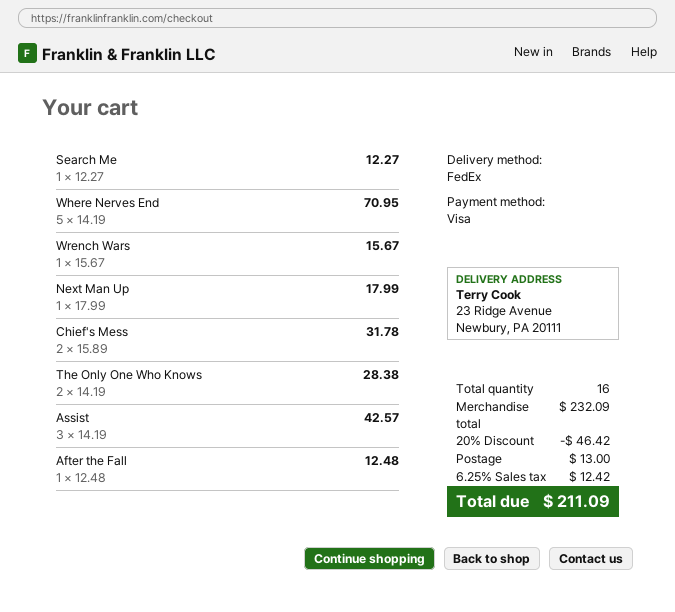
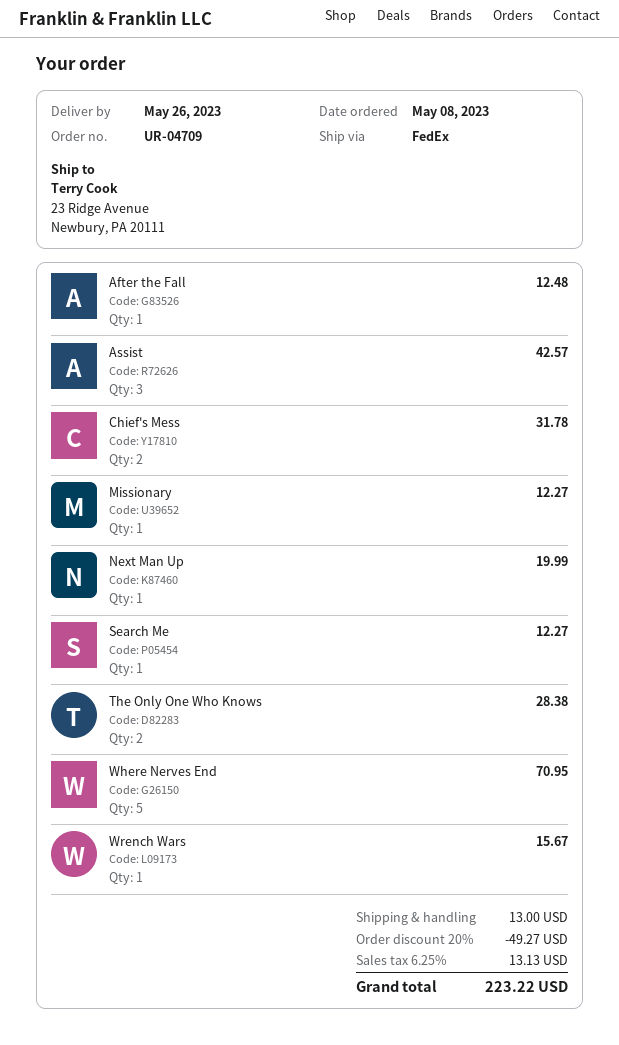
Next Man Up: 1 for 17.99 -> 1 for 19.99
Missionary: none -> 1 for 12.27
discount: 20% = 46.42 -> 20% = 49.27
tax: 6.25% = 12.42 -> 6.25% = 13.13
total: 211.09 -> 223.22

